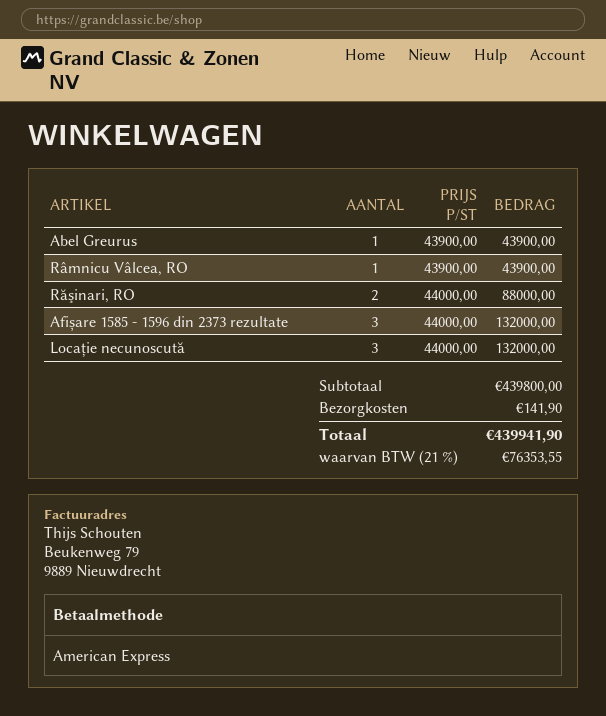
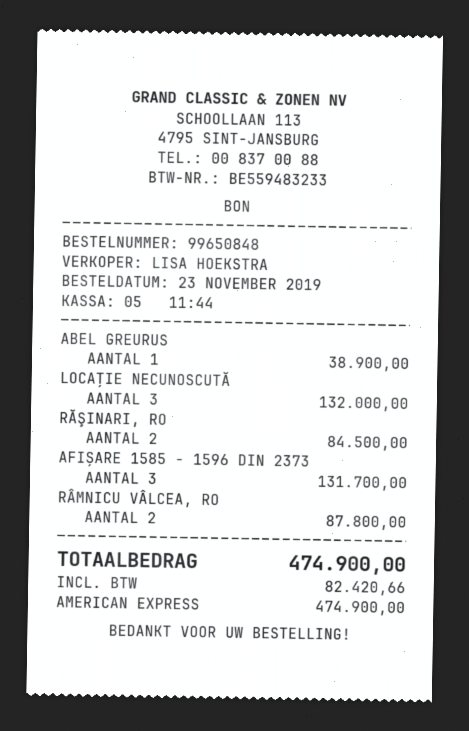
Abel Greurus: 1 for 43900.00 -> 1 for 38900.00
Râmnicu Vâlcea, RO: 1 for 43900.00 -> 2 for 87800.00
Răşinari, RO: 2 for 88000.00 -> 2 for 84500.00
Afișare 1585 - 1596 din 2373 rezultate: 3 for 132000.00 -> 3 for 131700.00
shipping: 141.90 -> none
tax: 76353.55 -> 82420.66
total: 439941.90 -> 474900.00

